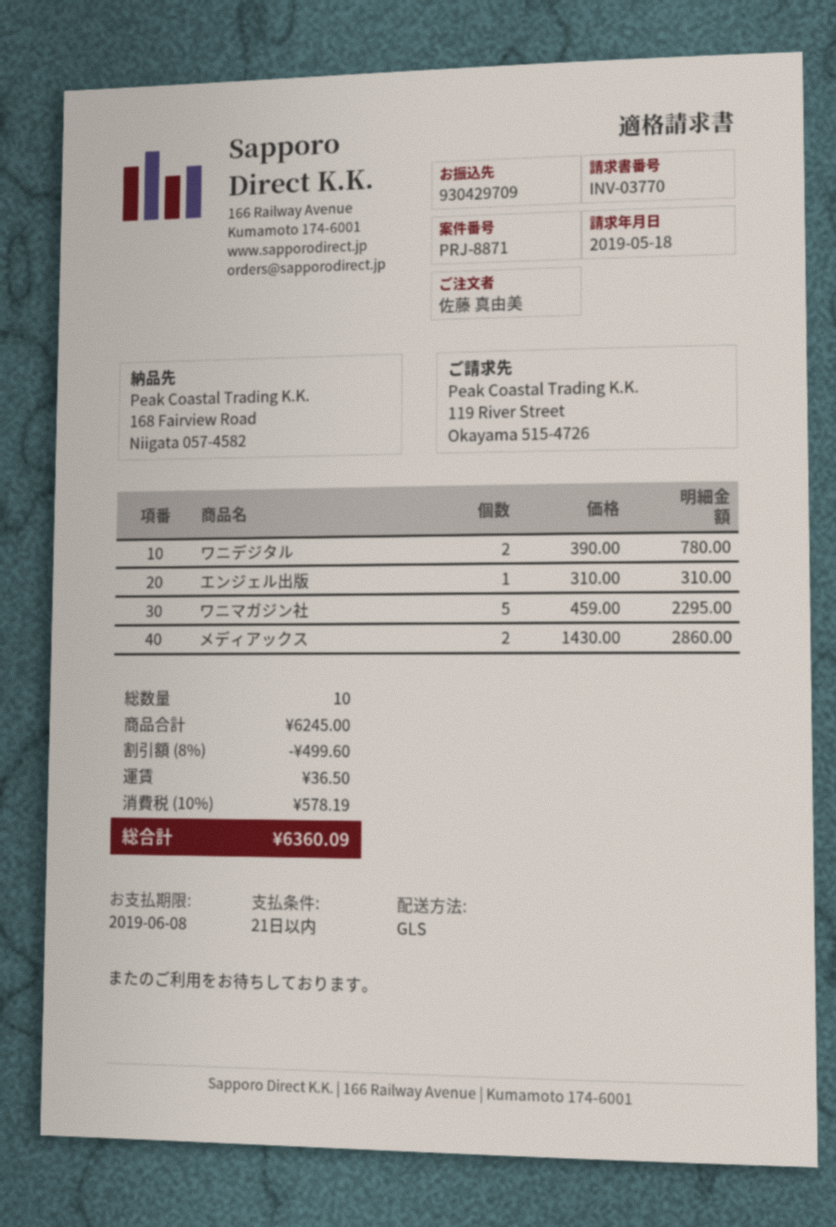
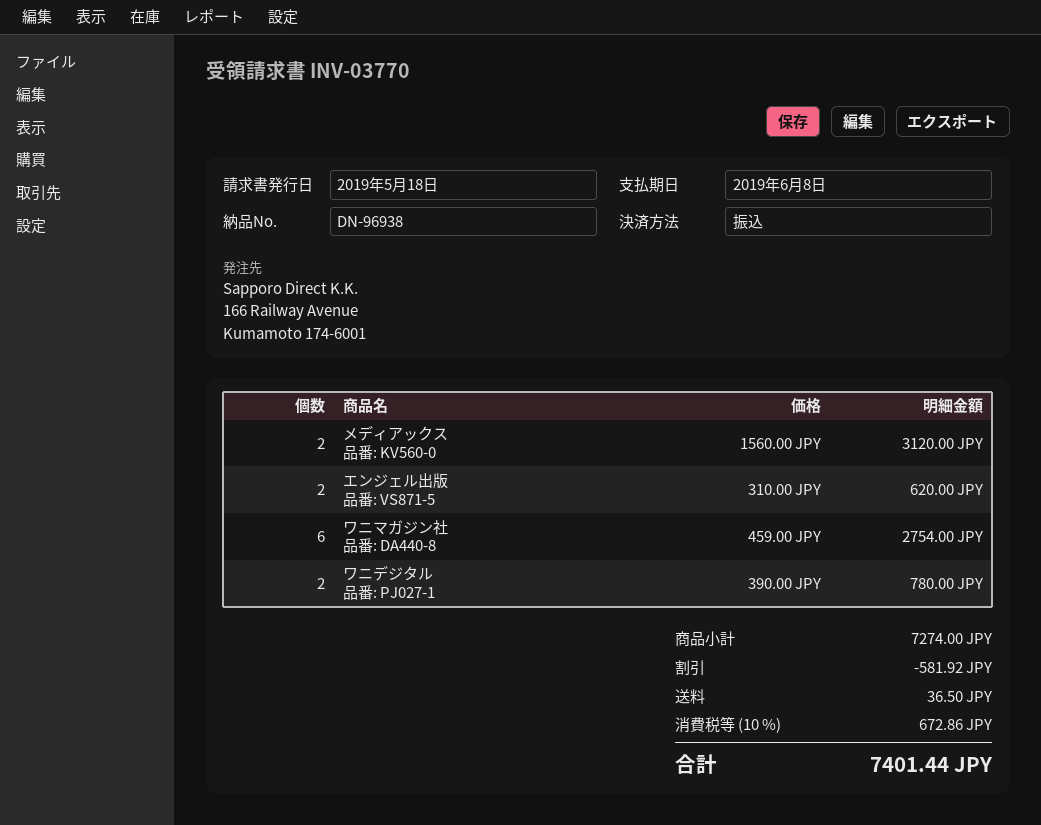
エンジェル出版: 1 x 310.00 = 310.00 -> 2 x 310.00 = 620.00
ワニマガジン社: 5 x 459.00 = 2295.00 -> 6 x 459.00 = 2754.00
メディアックス: 2 x 1430.00 = 2860.00 -> 2 x 1560.00 = 3120.00
subtotal: 6245.00 -> 7274.00
discount: 499.60 -> 581.92
tax: 10% = 578.19 -> 10% = 672.86
total: 6360.09 -> 7401.44

